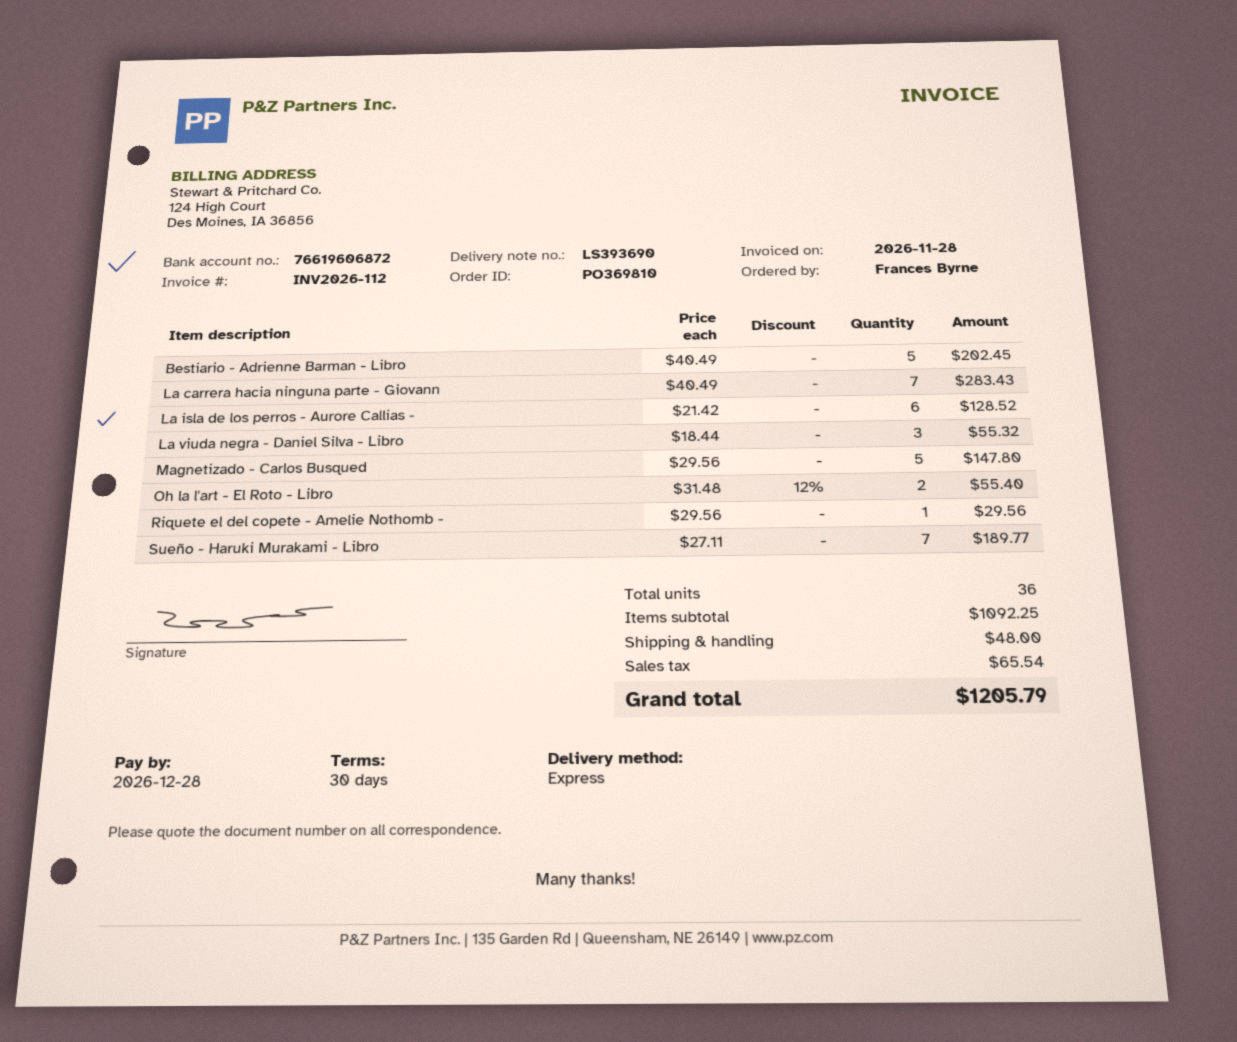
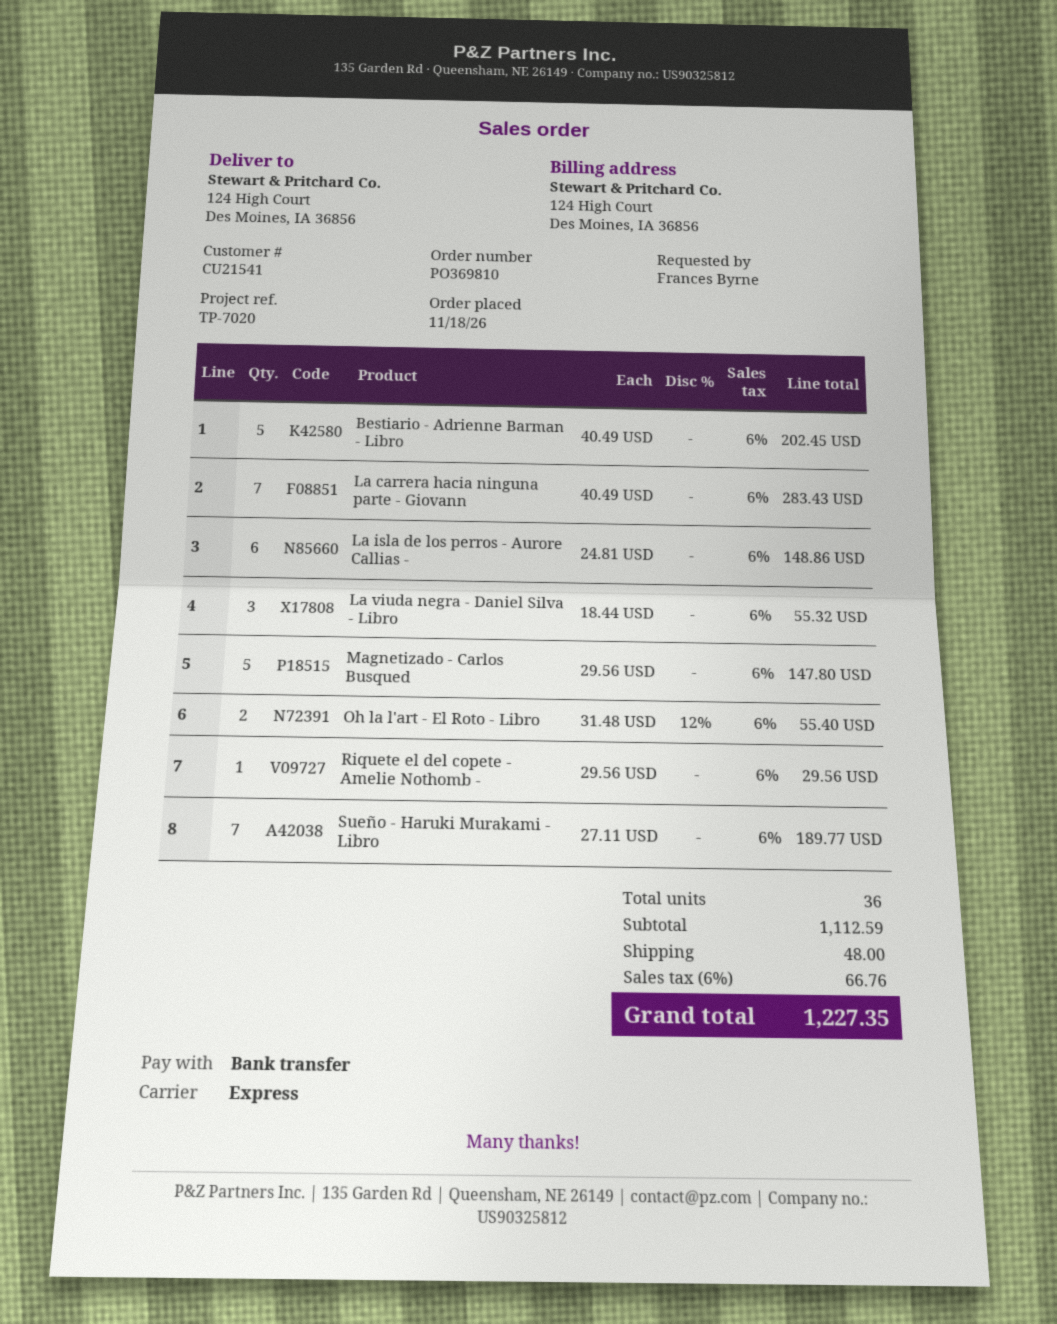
La isla de los perros - Aurore Callias -: 6 x 21.42 = 128.52 -> 6 x 24.81 = 148.86
subtotal: 1092.25 -> 1112.59
tax: 65.54 -> 66.76
total: 1205.79 -> 1227.35

